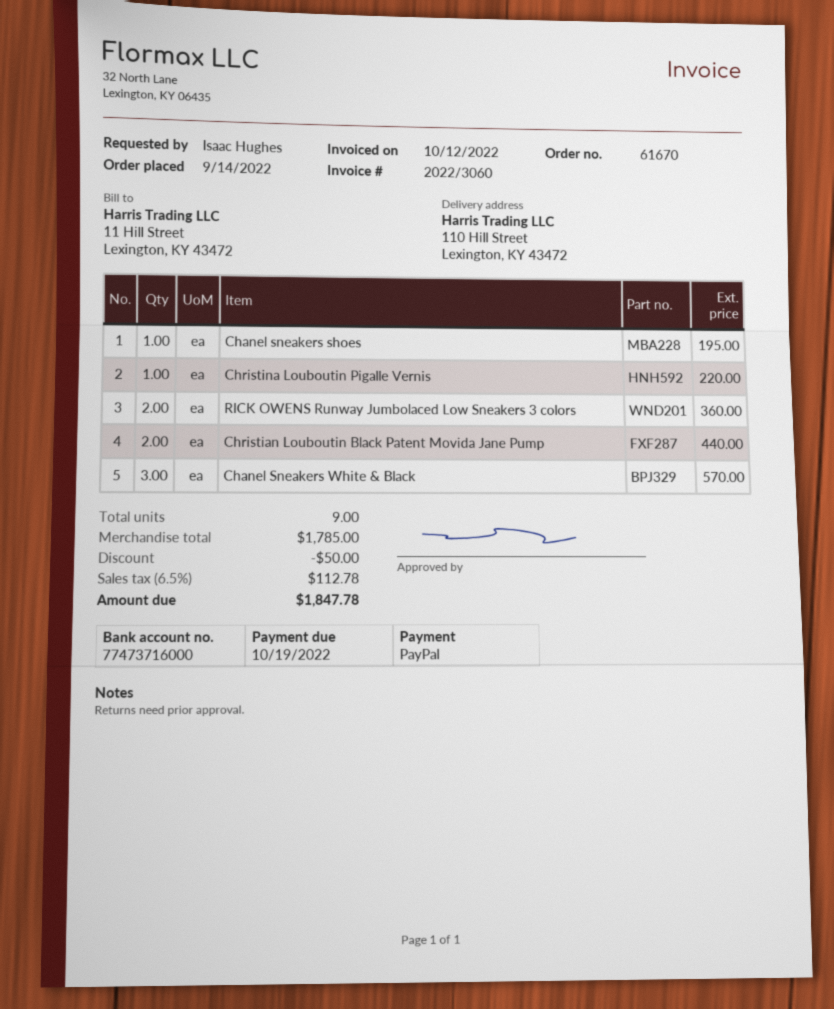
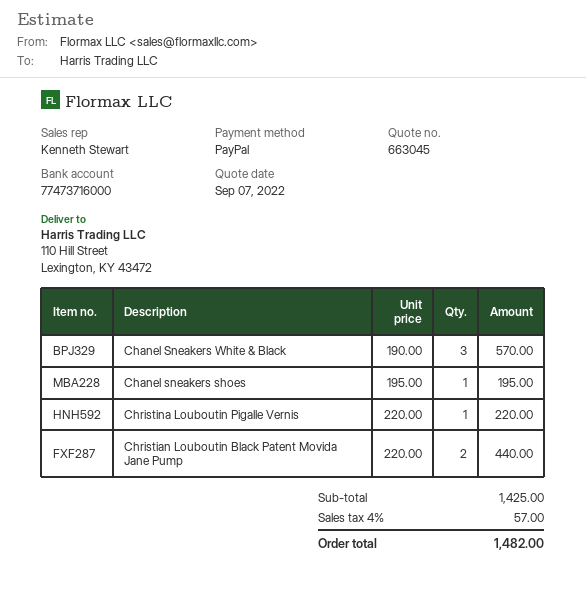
RICK OWENS Runway Jumbolaced Low Sneakers 3 colors: 2 for 360.00 -> none
subtotal: 1785.00 -> 1425.00
discount: 50.00 -> none
tax: 6.5% = 112.78 -> 4% = 57.00
total: 1847.78 -> 1482.00

